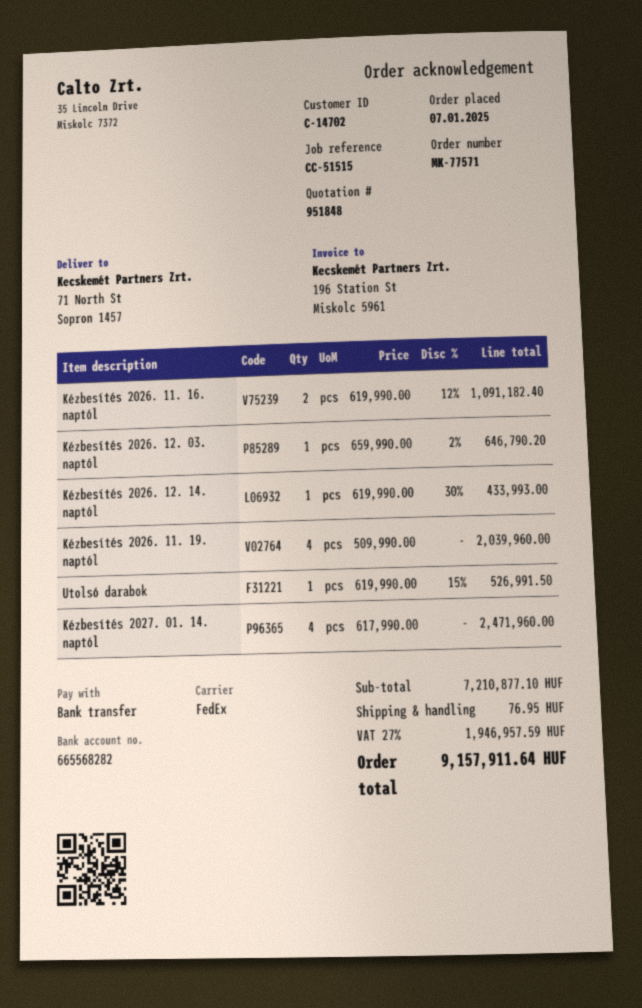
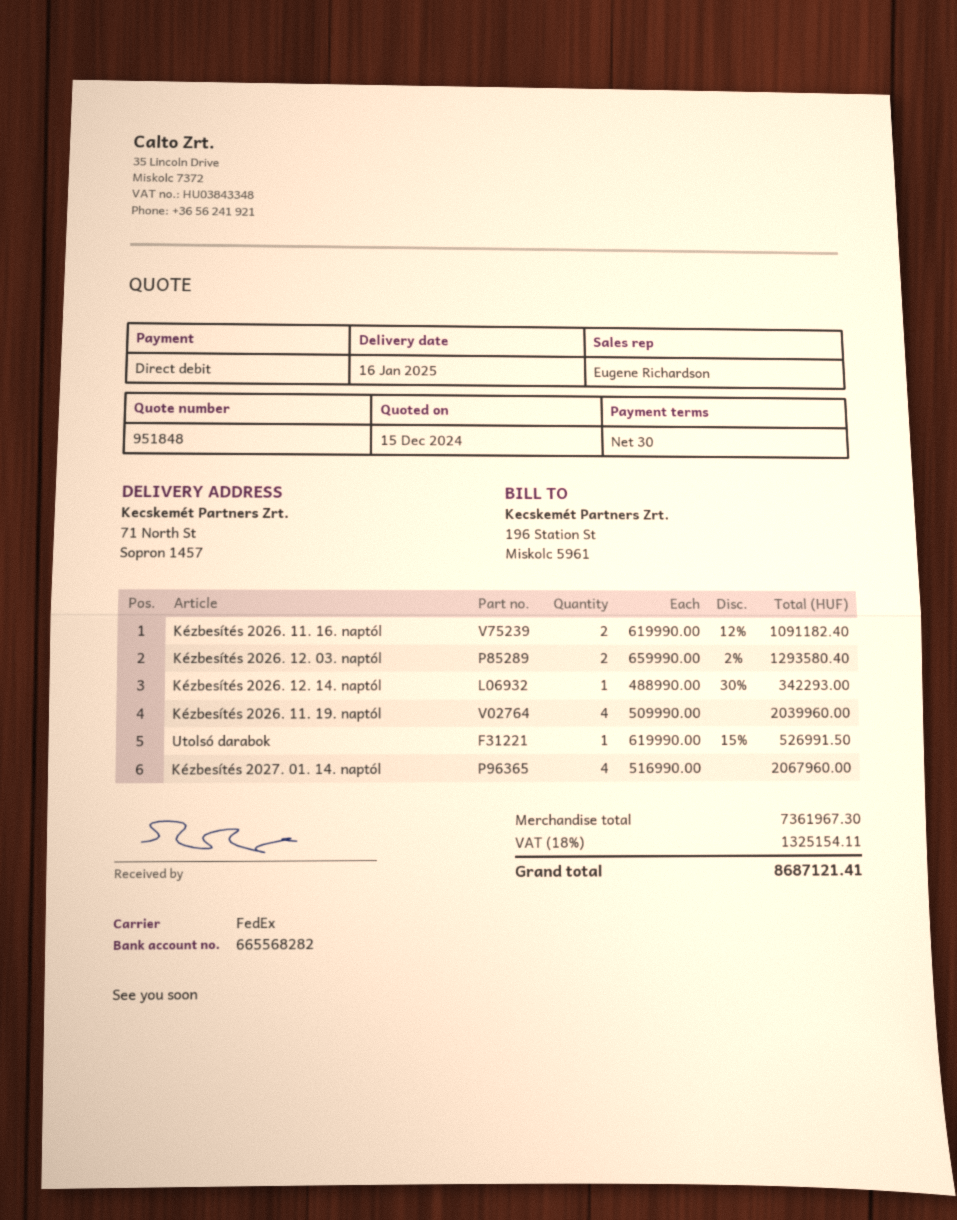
payment method: bank transfer -> direct debit
Kézbesítés 2026. 12. 03. naptól: 1 x 659990.00 - 2% = 646790.20 -> 2 x 659990.00 - 2% = 1293580.40
Kézbesítés 2026. 12. 14. naptól: 1 x 619990.00 - 30% = 433993.00 -> 1 x 488990.00 - 30% = 342293.00
Kézbesítés 2027. 01. 14. naptól: 4 x 617990.00 = 2471960.00 -> 4 x 516990.00 = 2067960.00
subtotal: 7210877.10 -> 7361967.30
shipping: 76.95 -> none
tax: 27% = 1946957.59 -> 18% = 1325154.11
total: 9157911.64 -> 8687121.41

